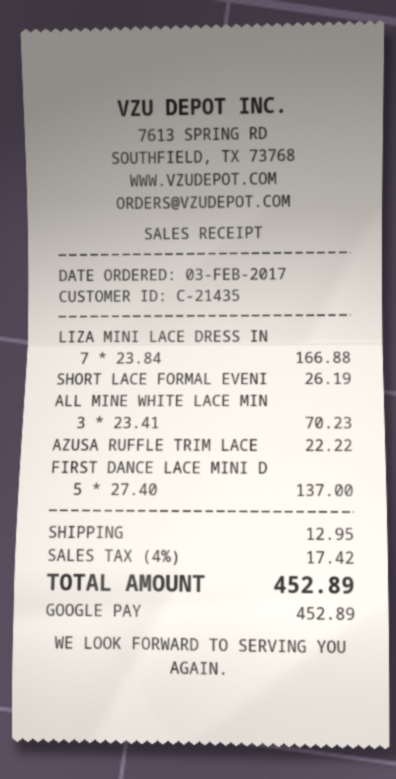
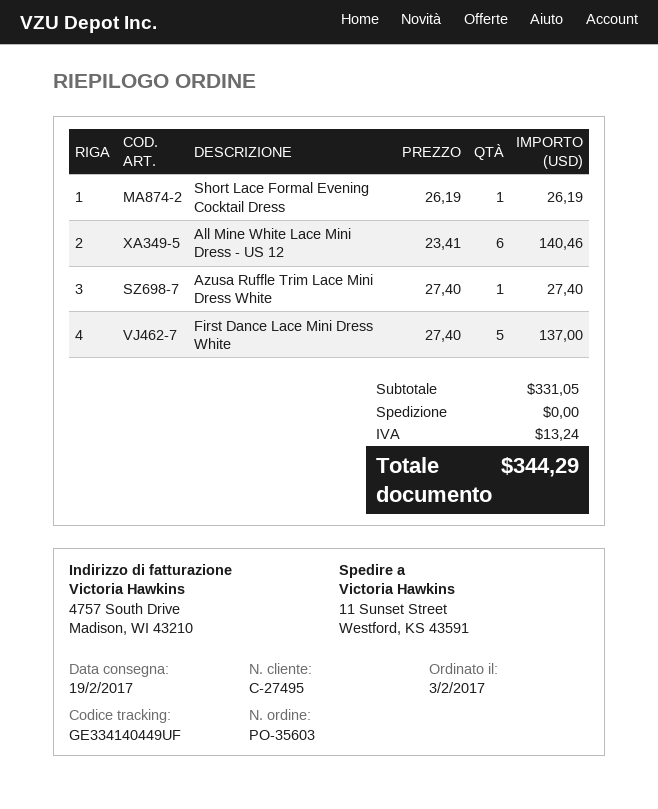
customer number: C-21435 -> C-27495
LIZA MINI LACE DRESS IN: 7 x 23.84 = 166.88 -> none
ALL MINE WHITE LACE MIN: 3 x 23.41 = 70.23 -> 6 x 23.41 = 140.46
AZUSA RUFFLE TRIM LACE: 1 x 22.22 = 22.22 -> 1 x 27.40 = 27.40
shipping: 12.95 -> 0.00
tax: 17.42 -> 13.24
total: 452.89 -> 344.29

